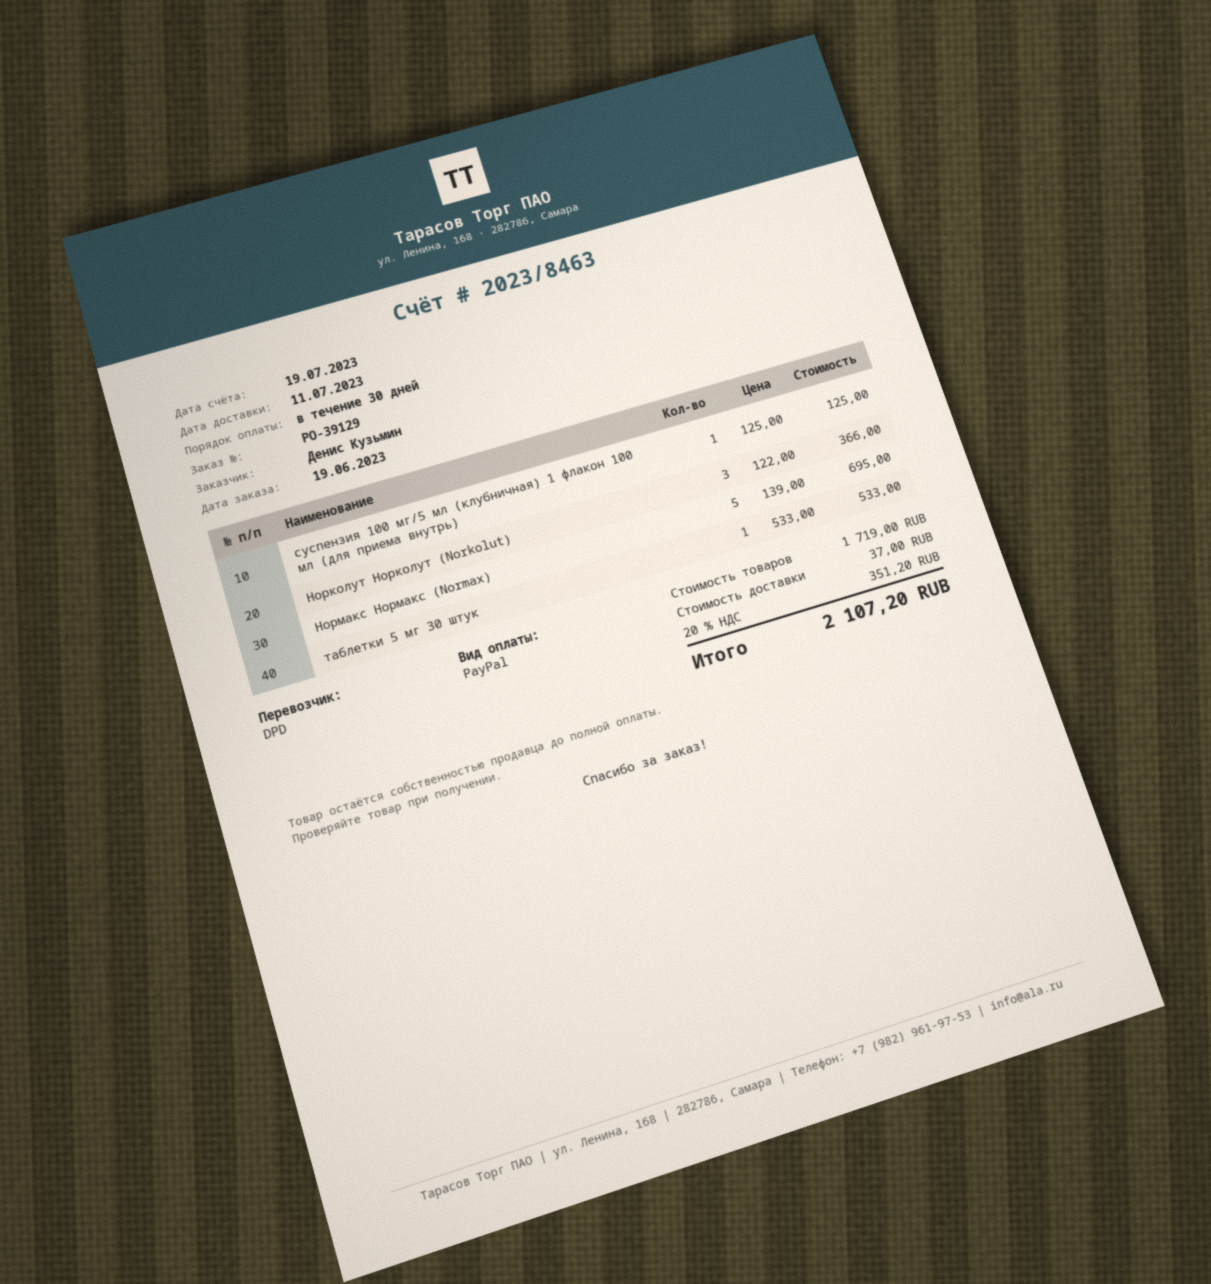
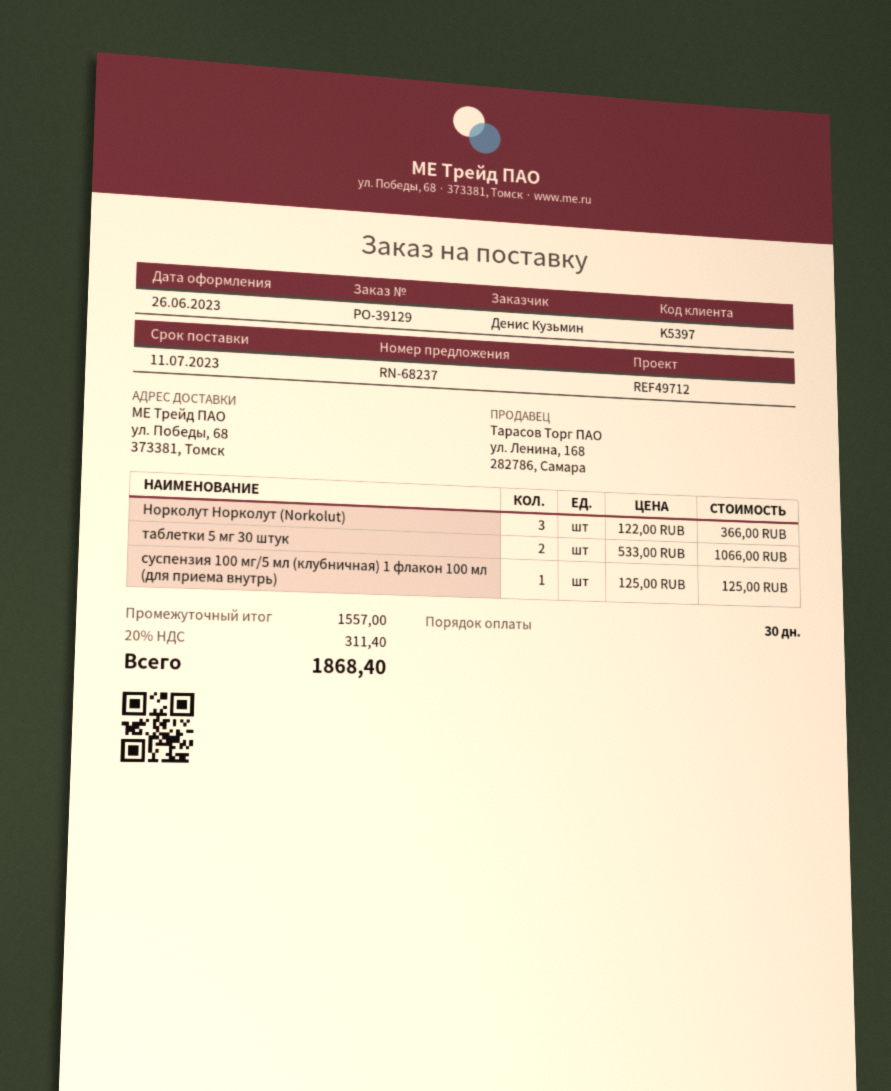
order date: 2023-06-19 -> 2023-06-26
Нормакс Нормакс (Normax): 5 x 139.00 = 695.00 -> none
таблетки 5 мг 30 штук: 1 x 533.00 = 533.00 -> 2 x 533.00 = 1066.00
subtotal: 1719.00 -> 1557.00
shipping: 37.00 -> none
tax: 20% = 351.20 -> 20% = 311.40
total: 2107.20 -> 1868.40

